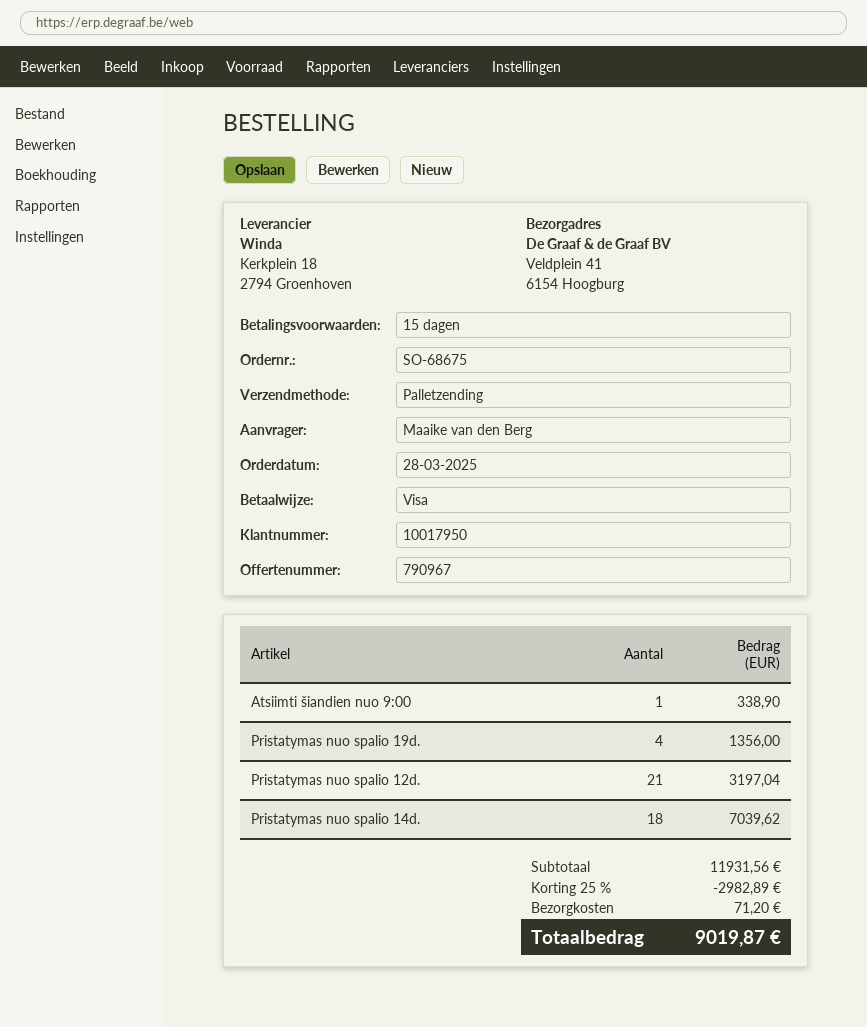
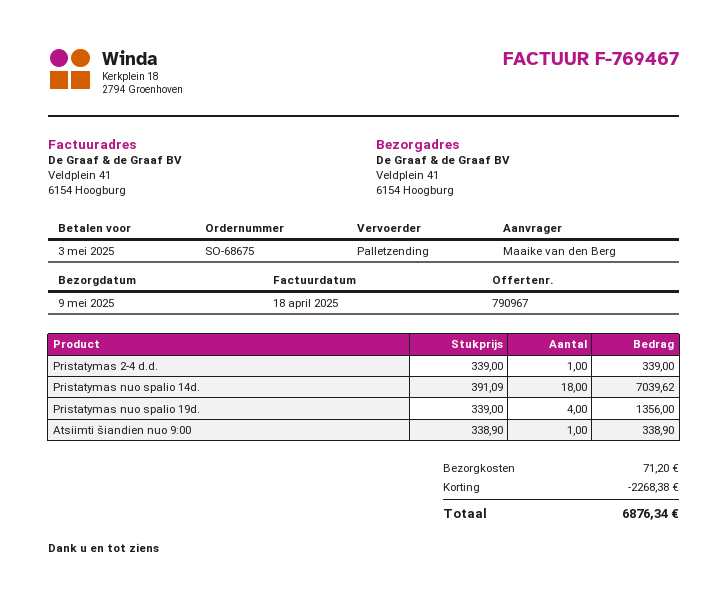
Pristatymas nuo spalio 12d.: 21 for 3197.04 -> none
Pristatymas 2-4 d.d.: none -> 1 for 339.00
discount: 2982.89 -> 2268.38
total: 9019.87 -> 6876.34

